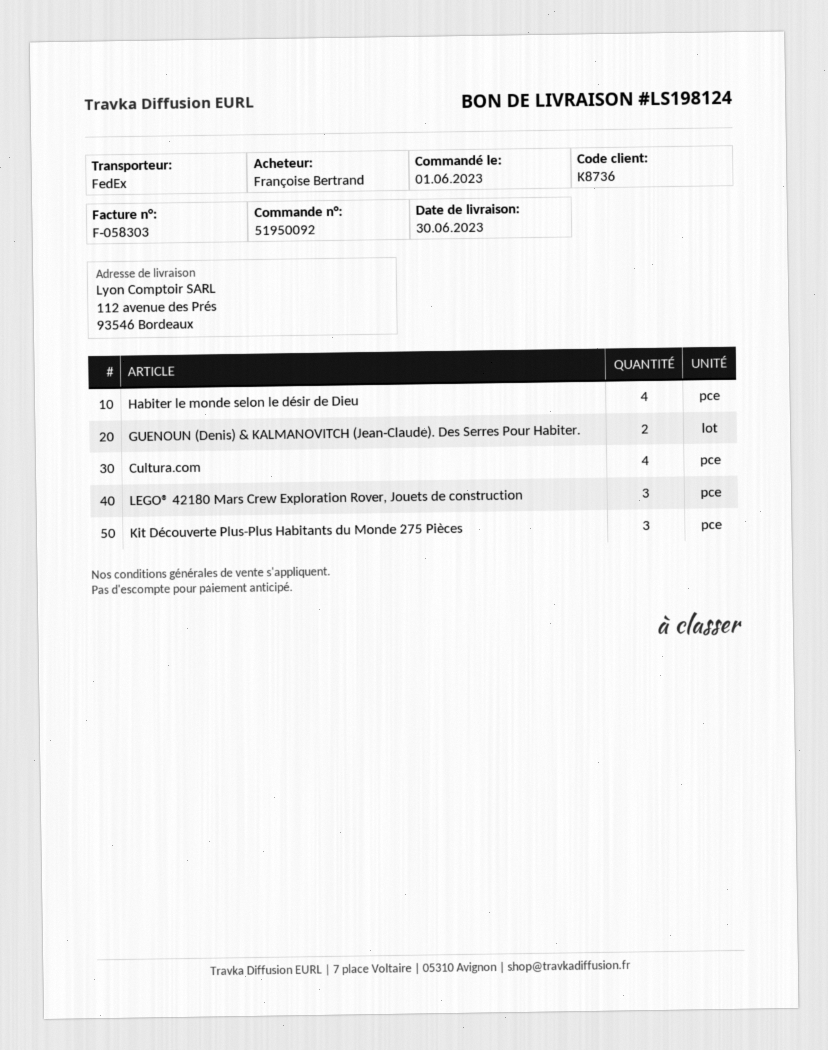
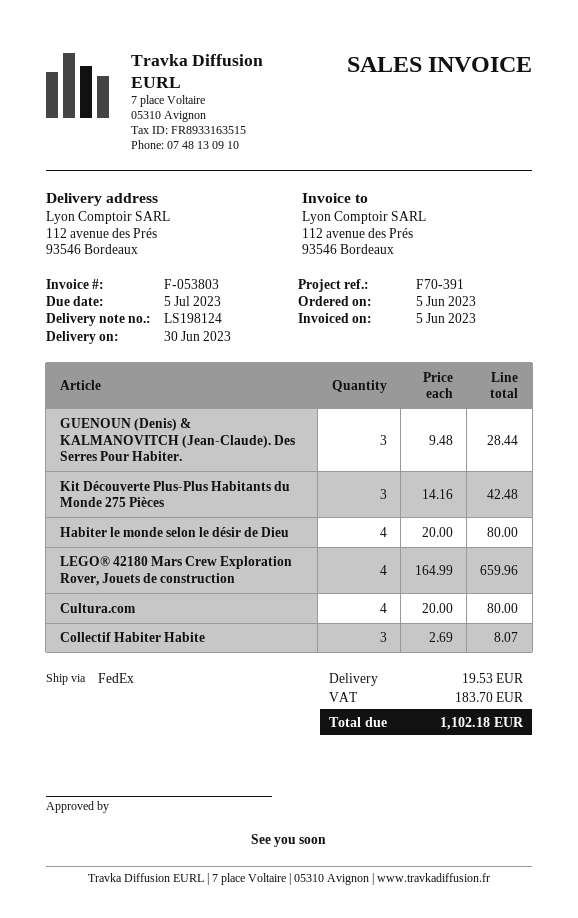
order date: 2023-06-01 -> 2023-06-05
invoice number: F-058303 -> F-053803
GUENOUN (Denis) & KALMANOVITCH (Jean-Claude). Des Serres Pour Habiter.: 2 -> 3
LEGO® 42180 Mars Crew Exploration Rover, Jouets de construction: 3 -> 4
Collectif Habiter Habite: none -> 3

